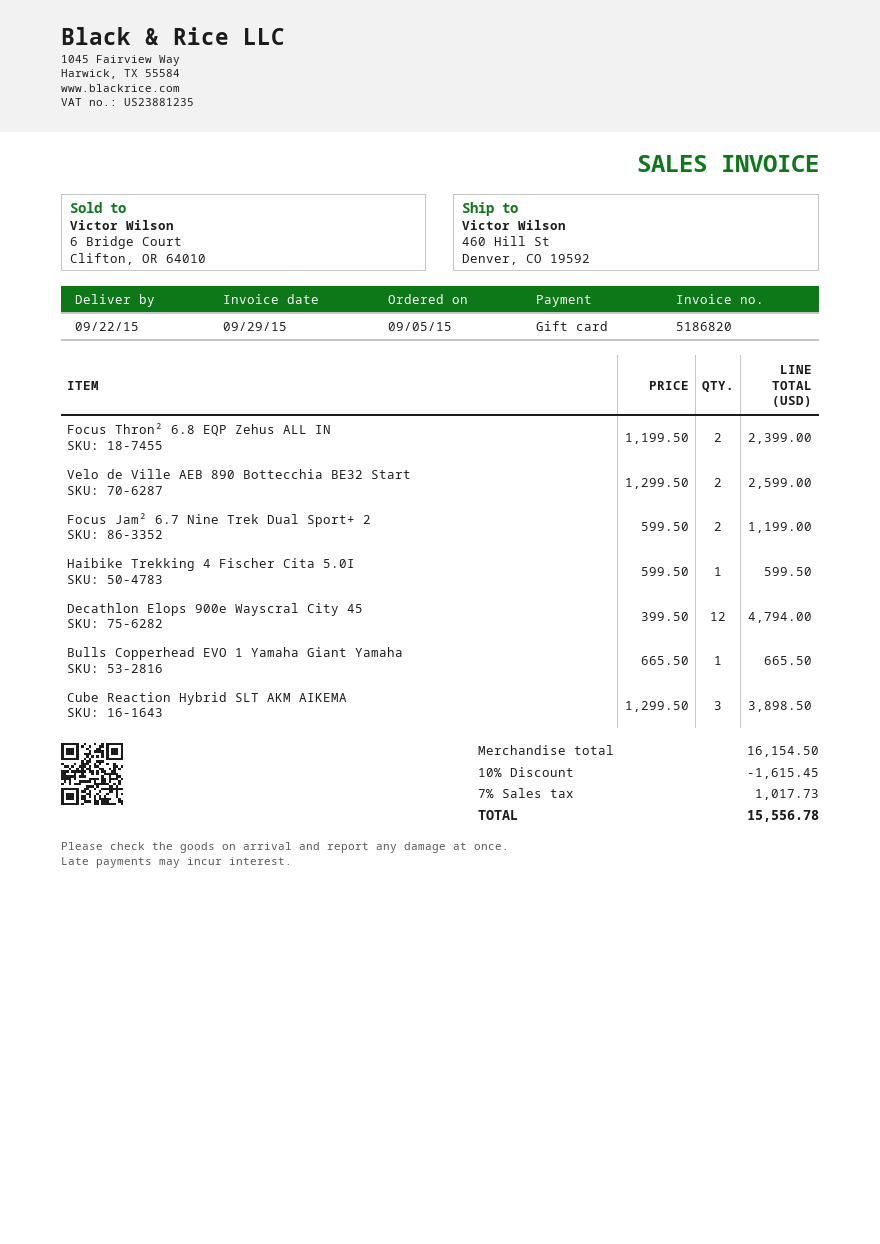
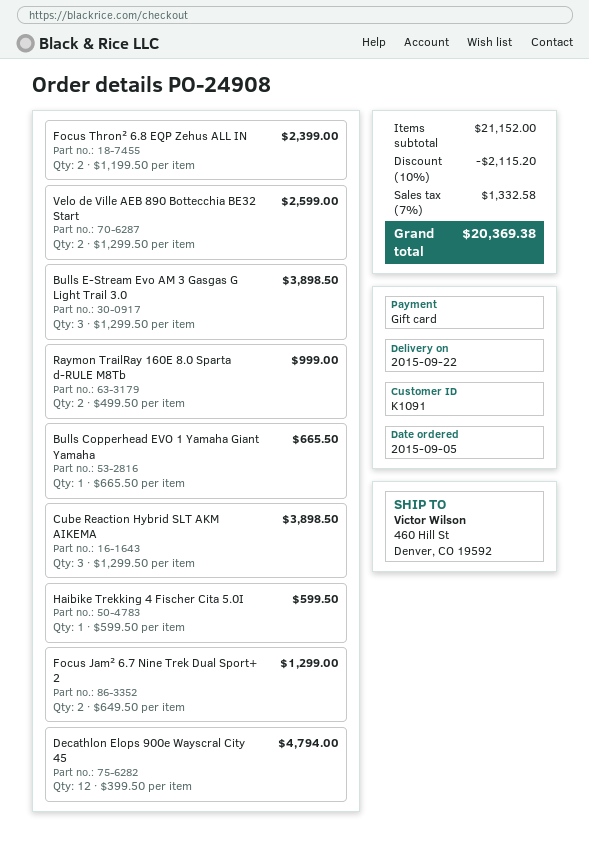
Focus Jam² 6.7 Nine Trek Dual Sport+ 2: 2 x 599.50 = 1199.00 -> 2 x 649.50 = 1299.00
Bulls E-Stream Evo AM 3 Gasgas G Light Trail 3.0: none -> 3 x 1299.50 = 3898.50
Raymon TrailRay 160E 8.0 Sparta d-RULE M8Tb: none -> 2 x 499.50 = 999.00
subtotal: 16154.50 -> 21152.00
discount: 10% = 1615.45 -> 10% = 2115.20
tax: 7% = 1017.73 -> 7% = 1332.58
total: 15556.78 -> 20369.38

